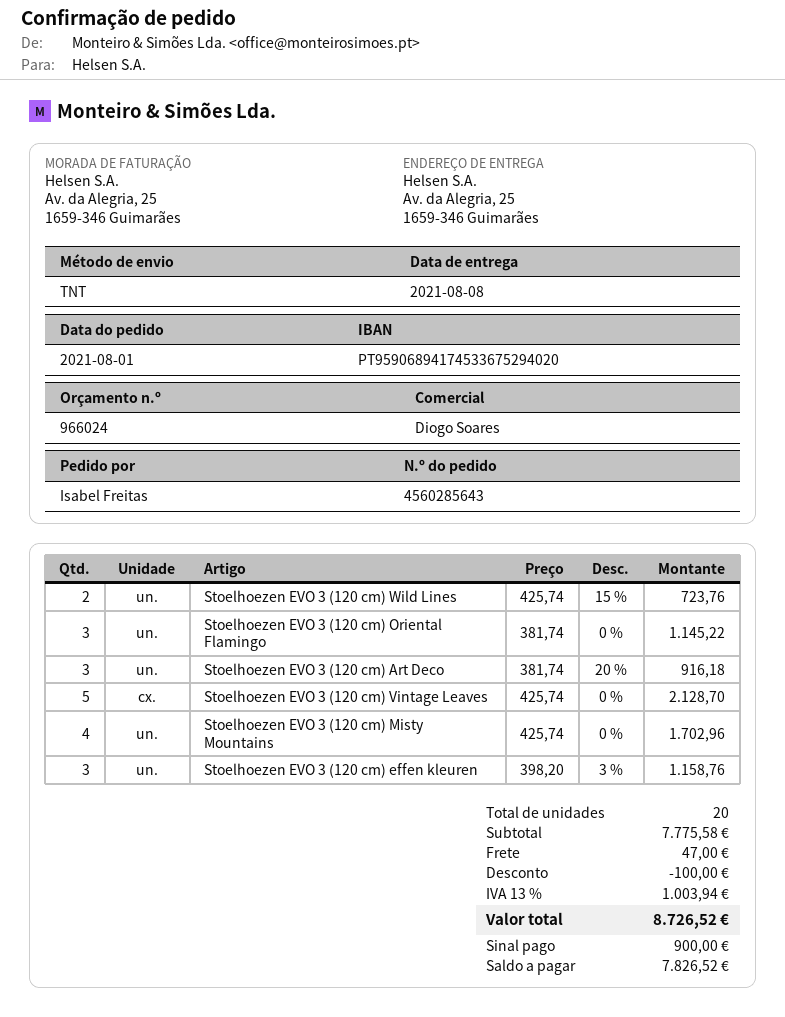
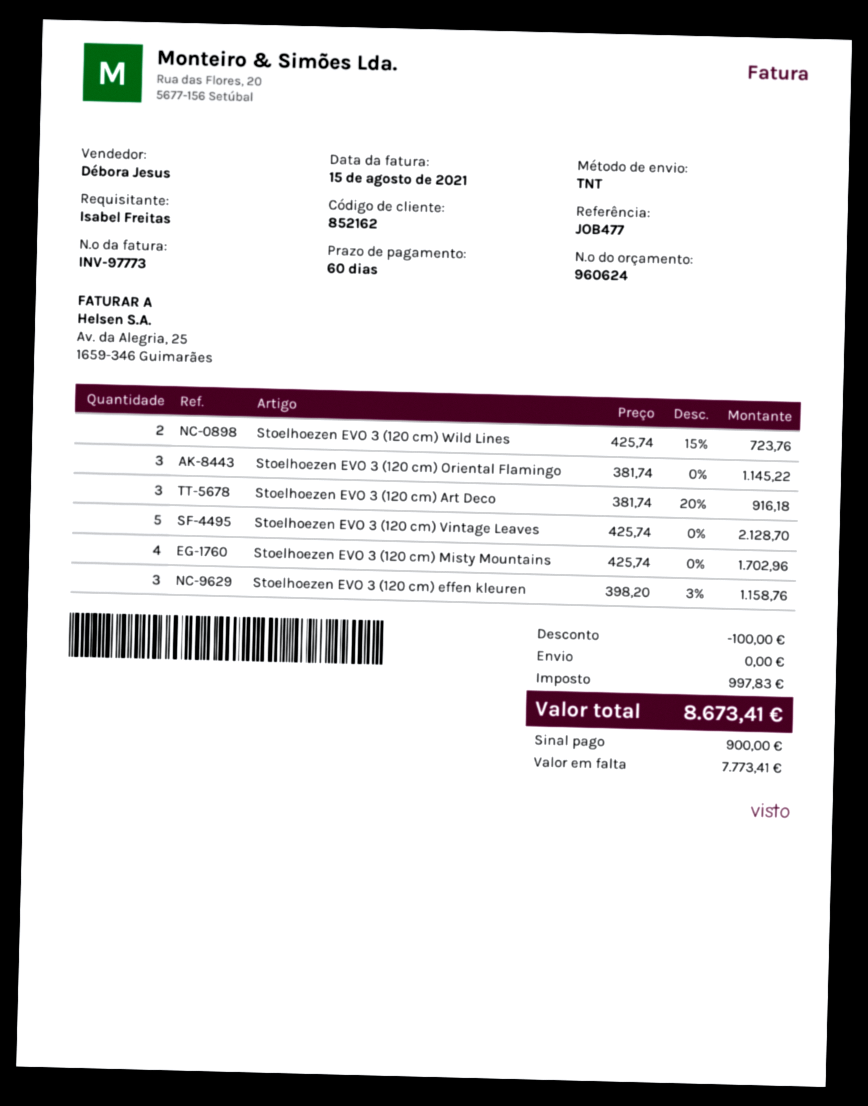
quote number: 966024 -> 960624
sales rep: Diogo Soares -> Débora Jesus
shipping: 47.00 -> 0.00
tax: 1003.94 -> 997.83
total: 8726.52 -> 8673.41
balance: 7826.52 -> 7773.41

